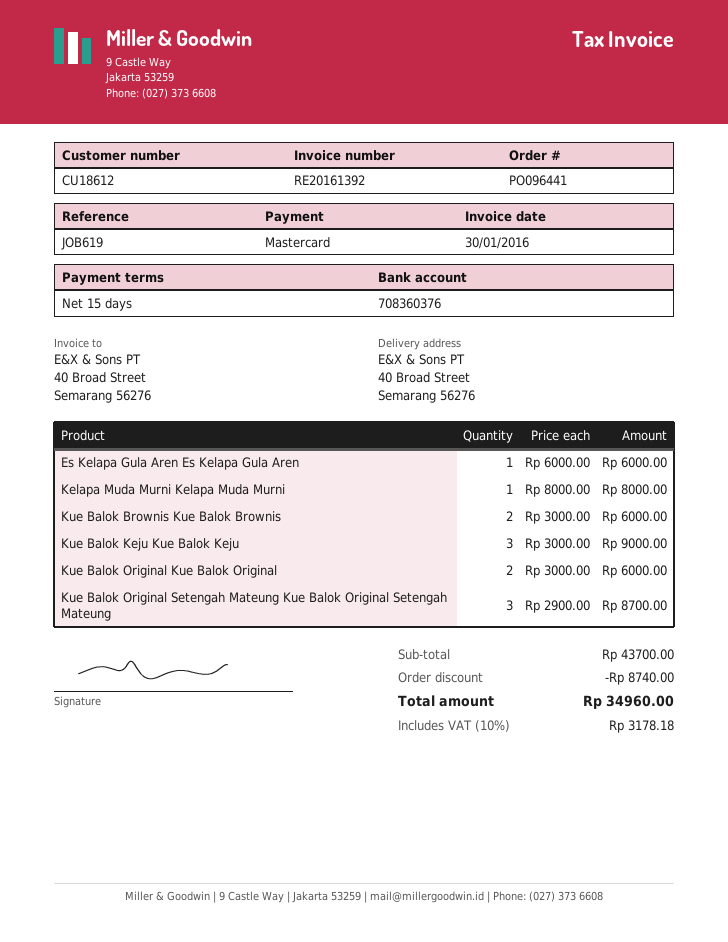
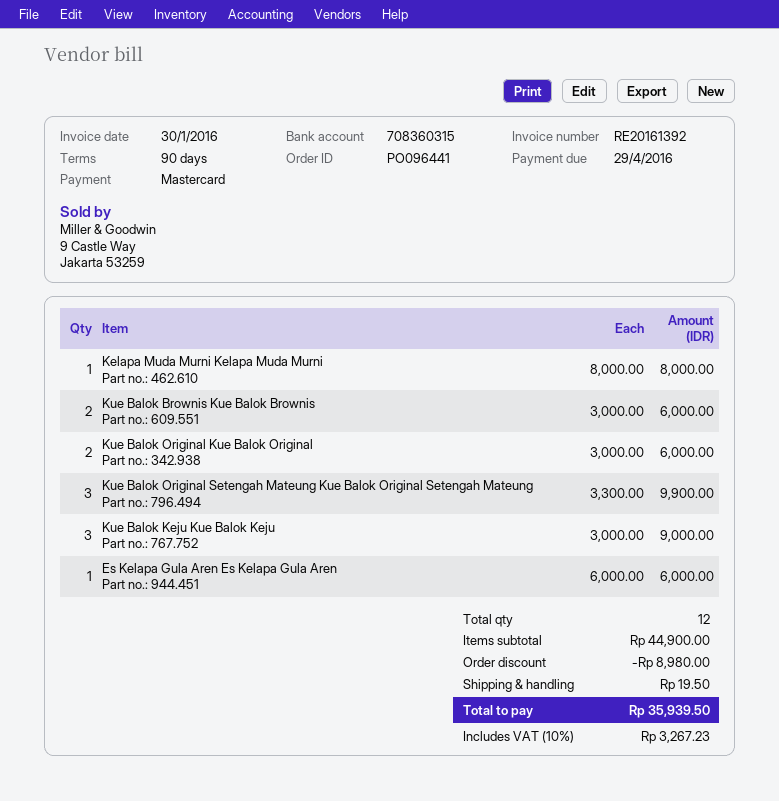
payment terms: 15 days -> 90 days
bank account: 708360376 -> 708360315
Kue Balok Original Setengah Mateung Kue Balok Original Setengah Mateung: 3 x 2900.00 = 8700.00 -> 3 x 3300.00 = 9900.00
subtotal: 43700.00 -> 44900.00
discount: 8740.00 -> 8980.00
shipping: none -> 19.50
tax: 10% = 3178.18 -> 10% = 3267.23
total: 34960.00 -> 35939.50

